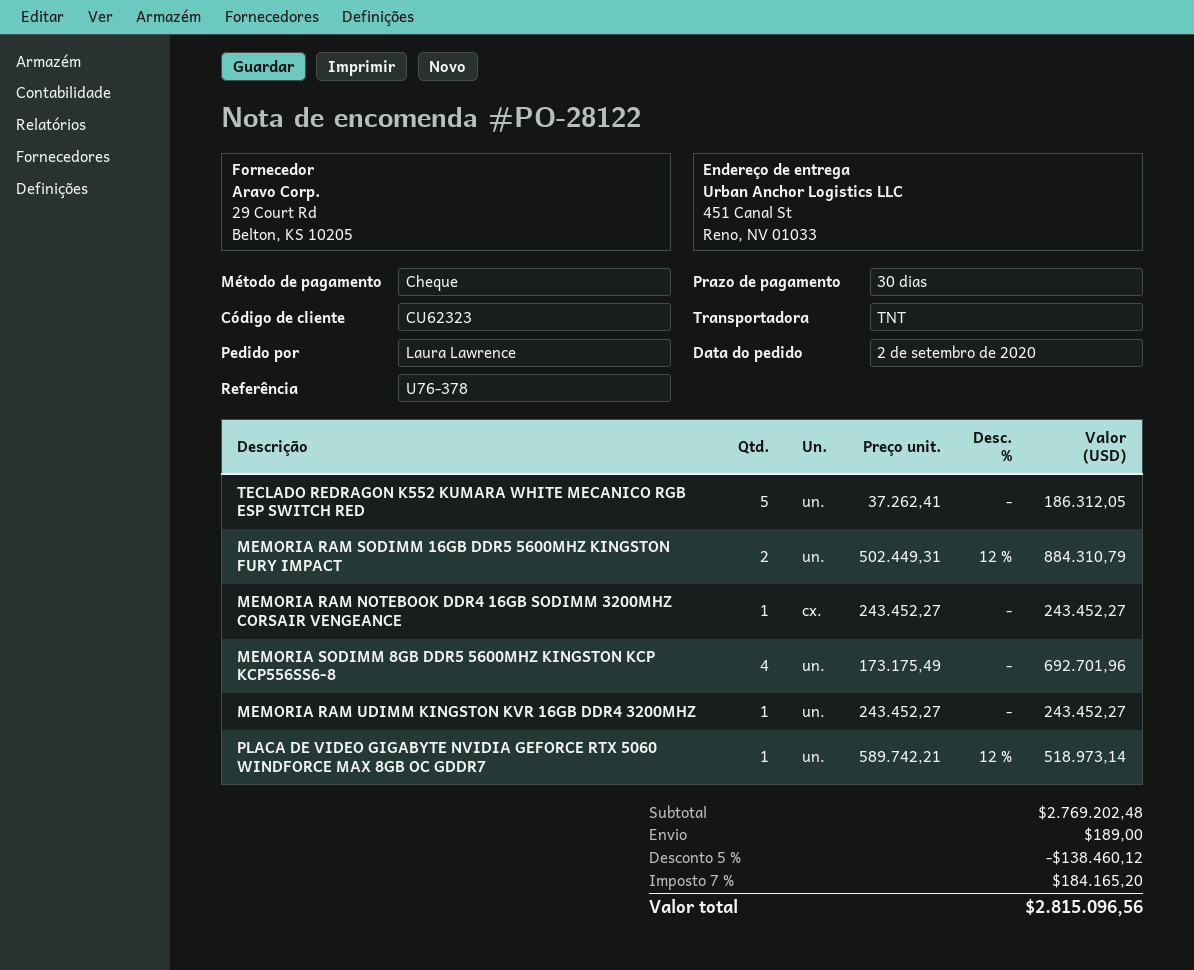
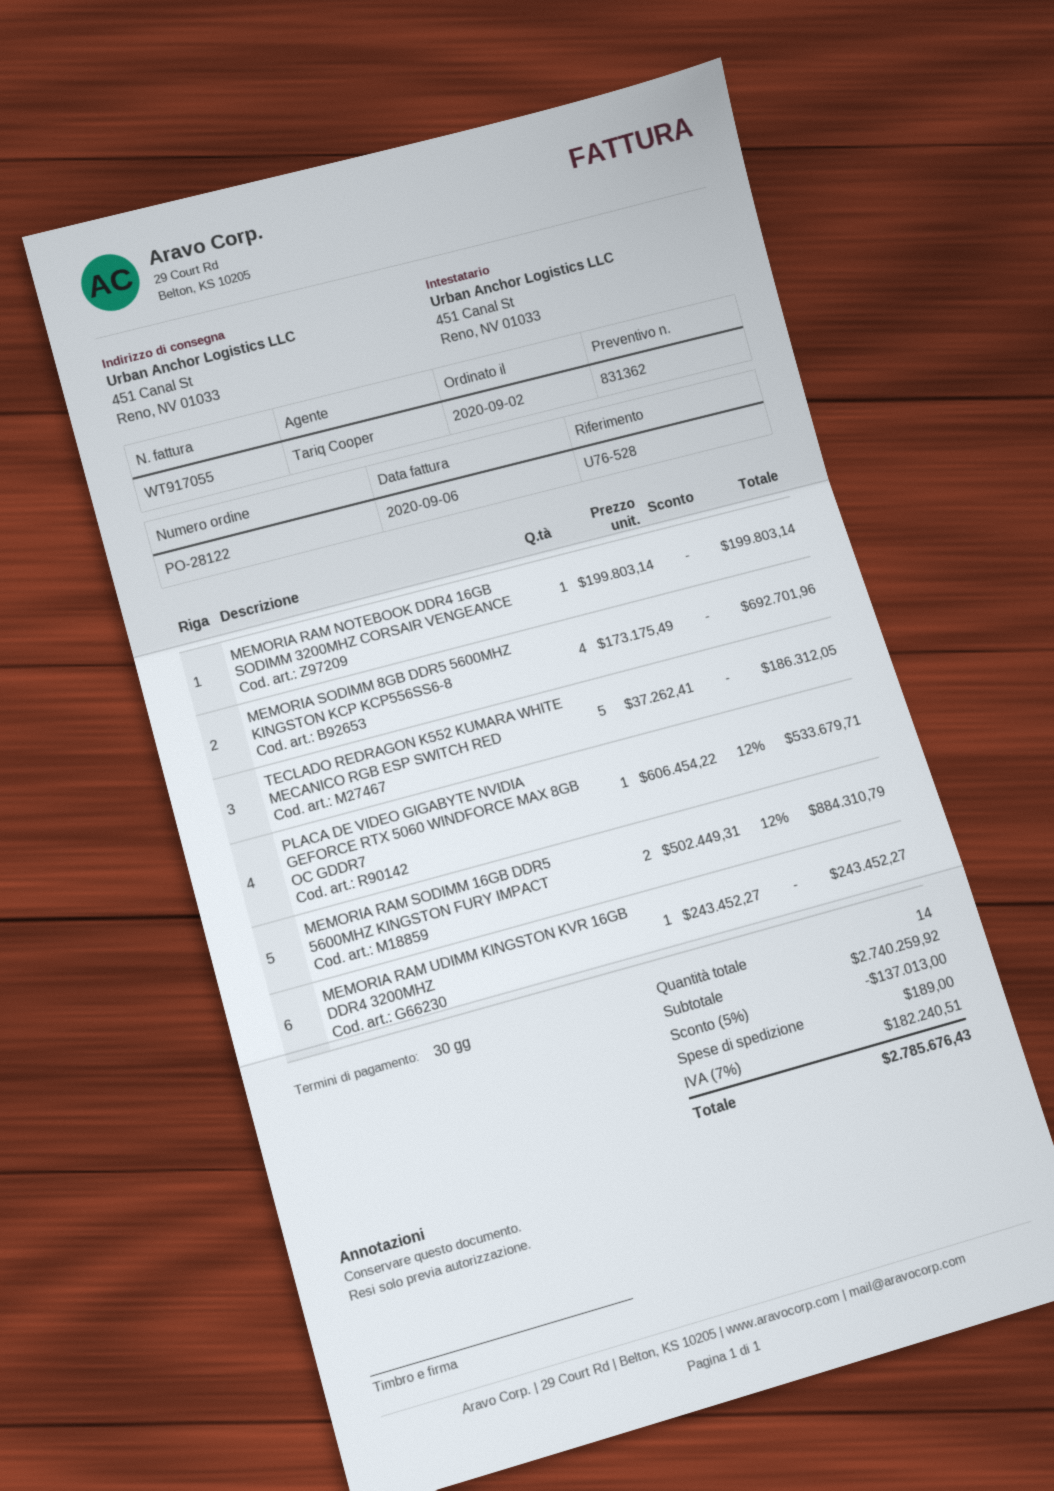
reference: U76-378 -> U76-528
MEMORIA RAM NOTEBOOK DDR4 16GB SODIMM 3200MHZ CORSAIR VENGEANCE: 1 x 243452.27 = 243452.27 -> 1 x 199803.14 = 199803.14
PLACA DE VIDEO GIGABYTE NVIDIA GEFORCE RTX 5060 WINDFORCE MAX 8GB OC GDDR7: 1 x 589742.21 - 12% = 518973.14 -> 1 x 606454.22 - 12% = 533679.71
subtotal: 2769202.48 -> 2740259.92
discount: 5% = 138460.12 -> 5% = 137013.00
tax: 7% = 184165.20 -> 7% = 182240.51
total: 2815096.56 -> 2785676.43

